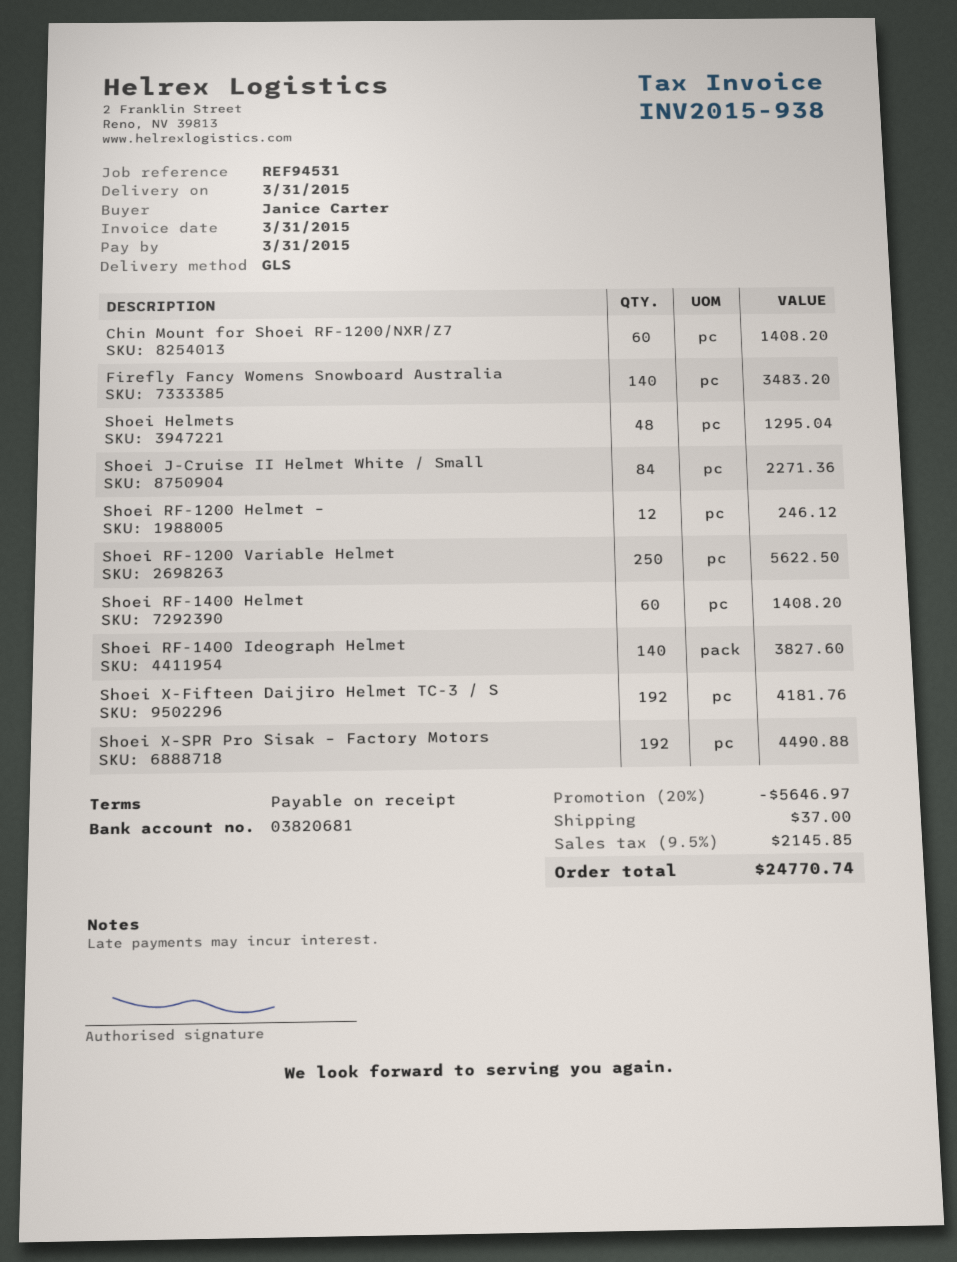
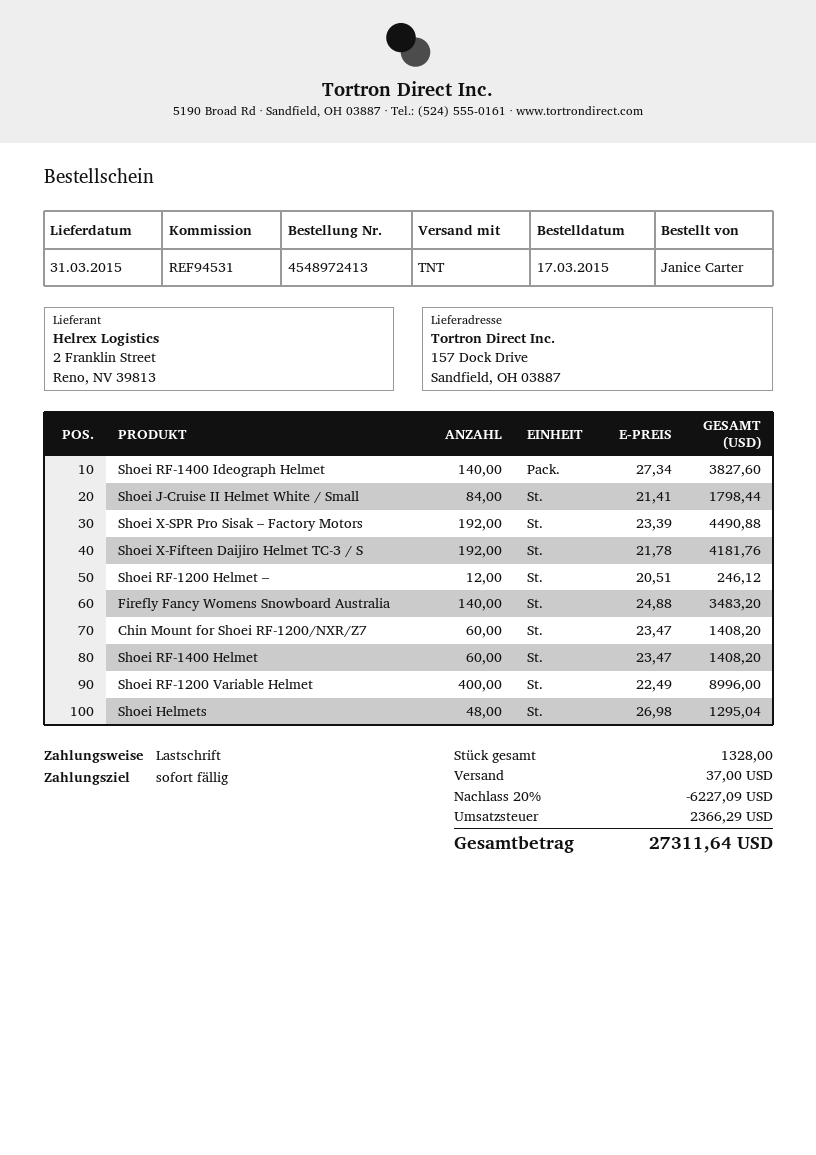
shipping method: GLS -> TNT
Shoei J-Cruise II Helmet White / Small: 84 for 2271.36 -> 84 for 1798.44
Shoei RF-1200 Variable Helmet: 250 for 5622.50 -> 400 for 8996.00
discount: 20% = 5646.97 -> 20% = 6227.09
tax: 2145.85 -> 2366.29
total: 24770.74 -> 27311.64

